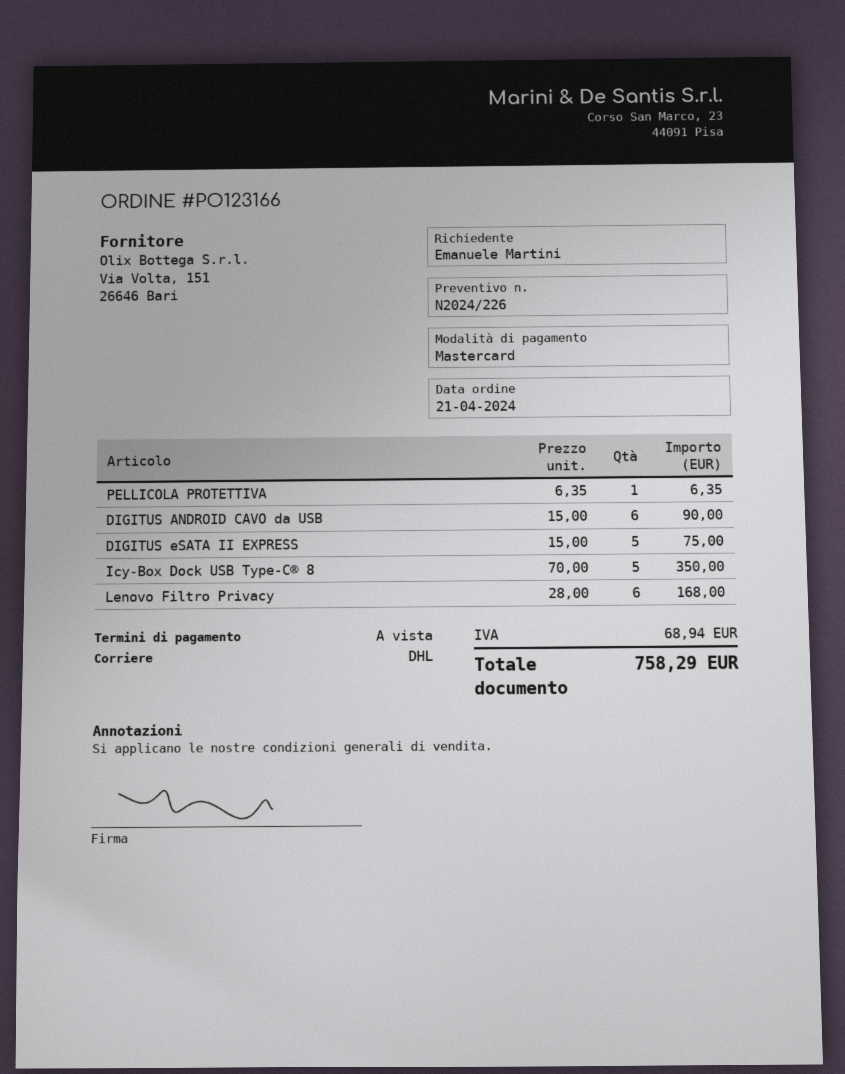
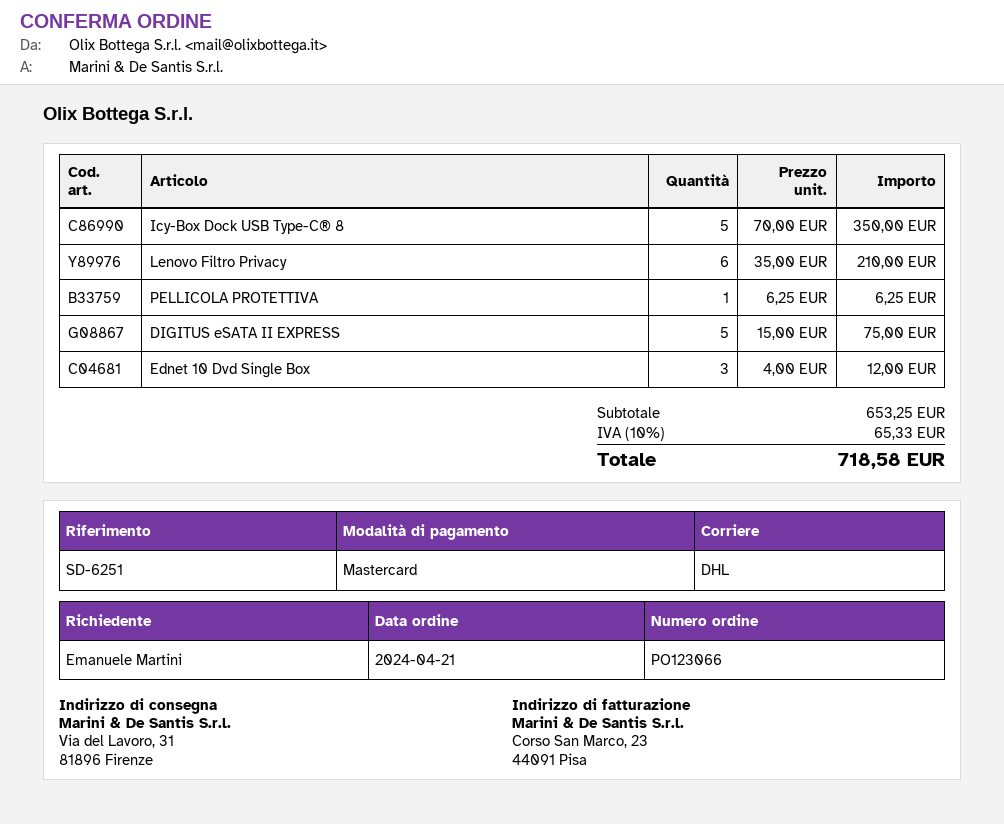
order number: PO123166 -> PO123066
PELLICOLA PROTETTIVA: 1 x 6.35 = 6.35 -> 1 x 6.25 = 6.25
DIGITUS ANDROID CAVO da USB: 6 x 15.00 = 90.00 -> none
Lenovo Filtro Privacy: 6 x 28.00 = 168.00 -> 6 x 35.00 = 210.00
Ednet 10 Dvd Single Box: none -> 3 x 4.00 = 12.00
tax: 68.94 -> 65.33
total: 758.29 -> 718.58

